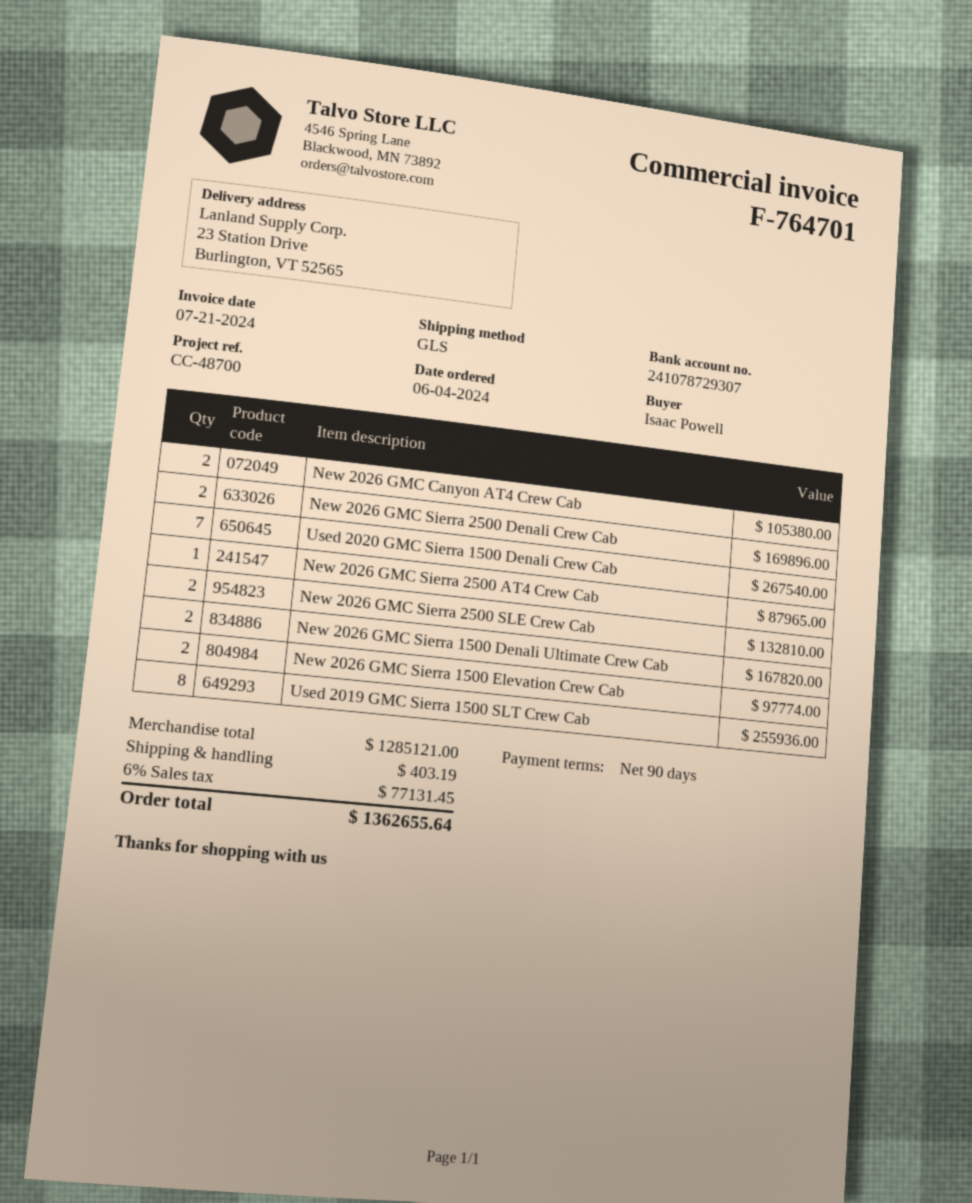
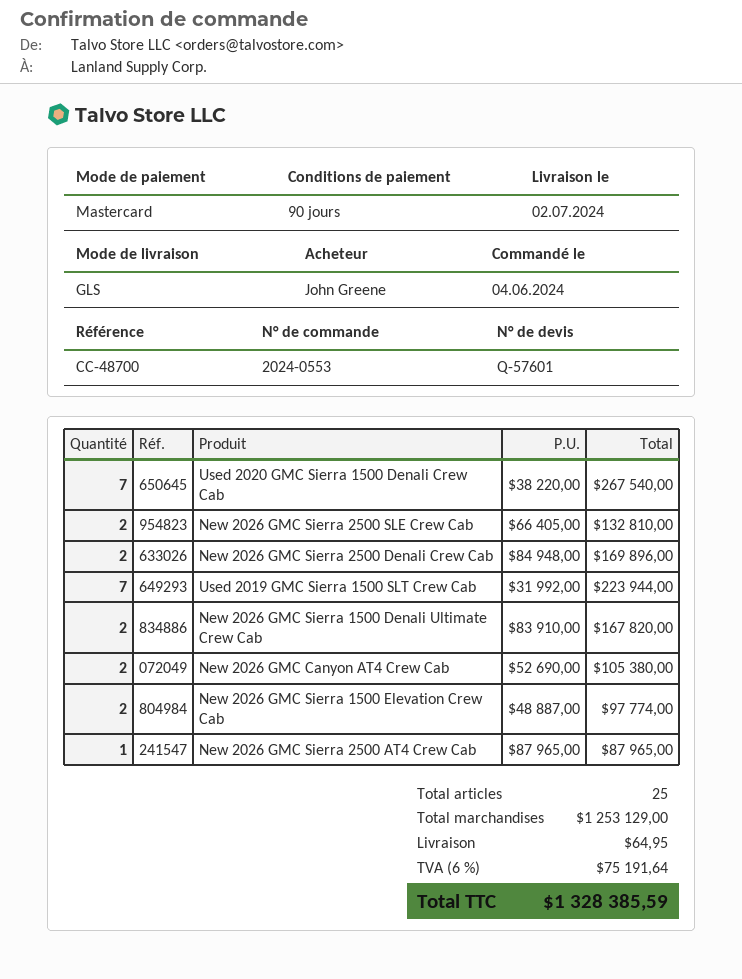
ordered by: Isaac Powell -> John Greene
Used 2019 GMC Sierra 1500 SLT Crew Cab: 8 for 255936.00 -> 7 for 223944.00
subtotal: 1285121.00 -> 1253129.00
shipping: 403.19 -> 64.95
tax: 6% = 77131.45 -> 6% = 75191.64
total: 1362655.64 -> 1328385.59

